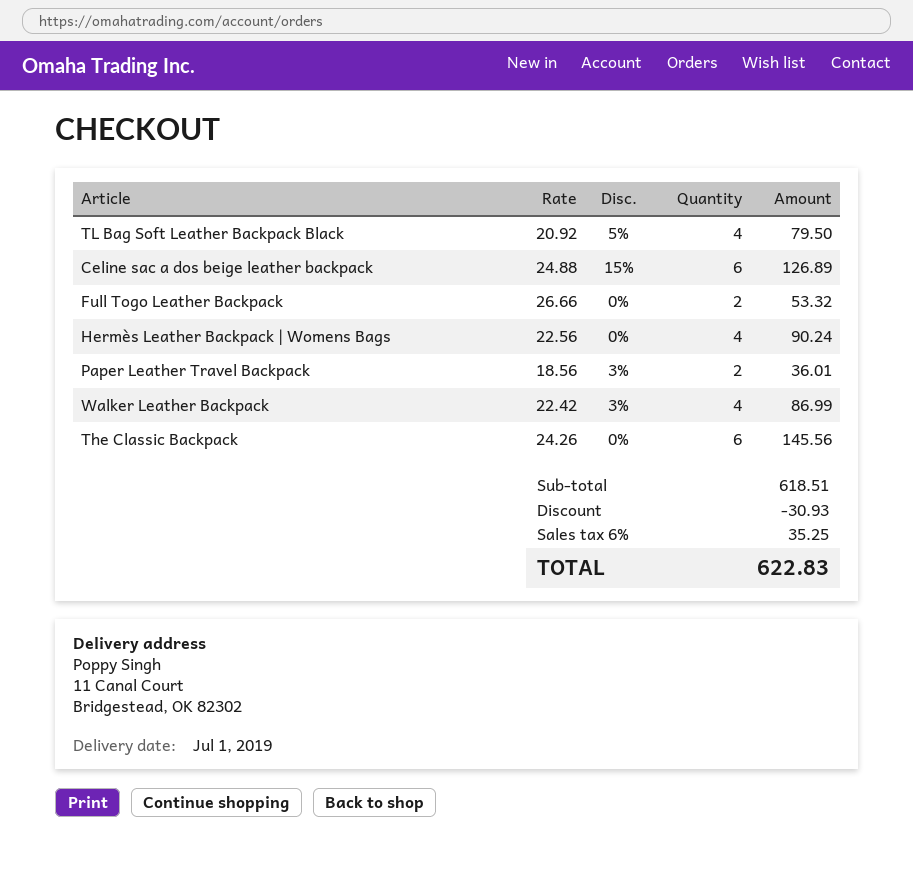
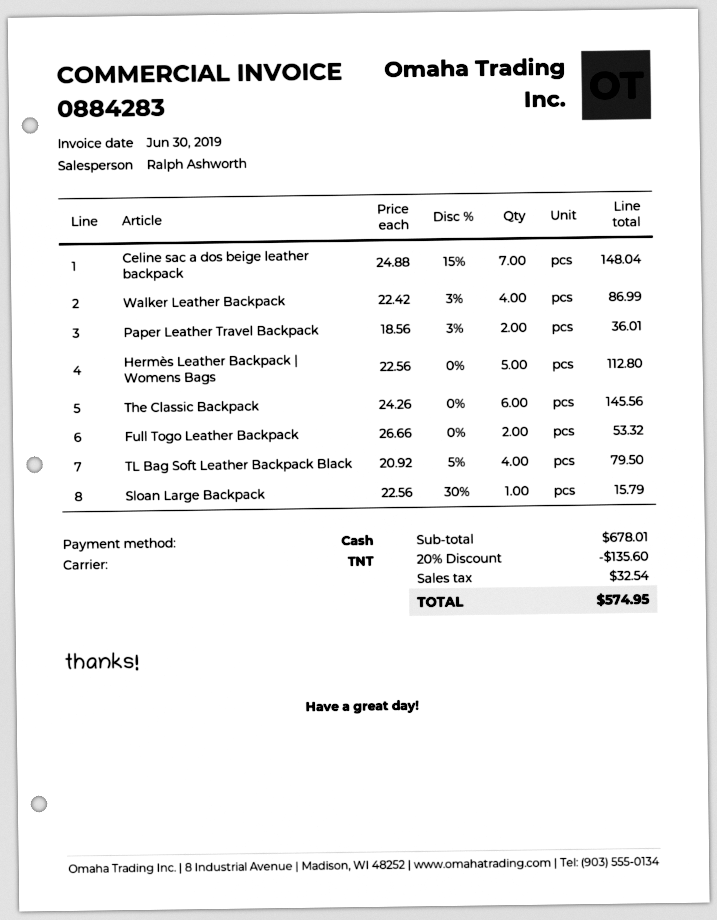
Celine sac a dos beige leather backpack: 6 x 24.88 - 15% = 126.89 -> 7 x 24.88 - 15% = 148.04
Hermès Leather Backpack | Womens Bags: 4 x 22.56 = 90.24 -> 5 x 22.56 = 112.80
Sloan Large Backpack: none -> 1 x 22.56 - 30% = 15.79
subtotal: 618.51 -> 678.01
discount: 30.93 -> 135.60
tax: 35.25 -> 32.54
total: 622.83 -> 574.95

